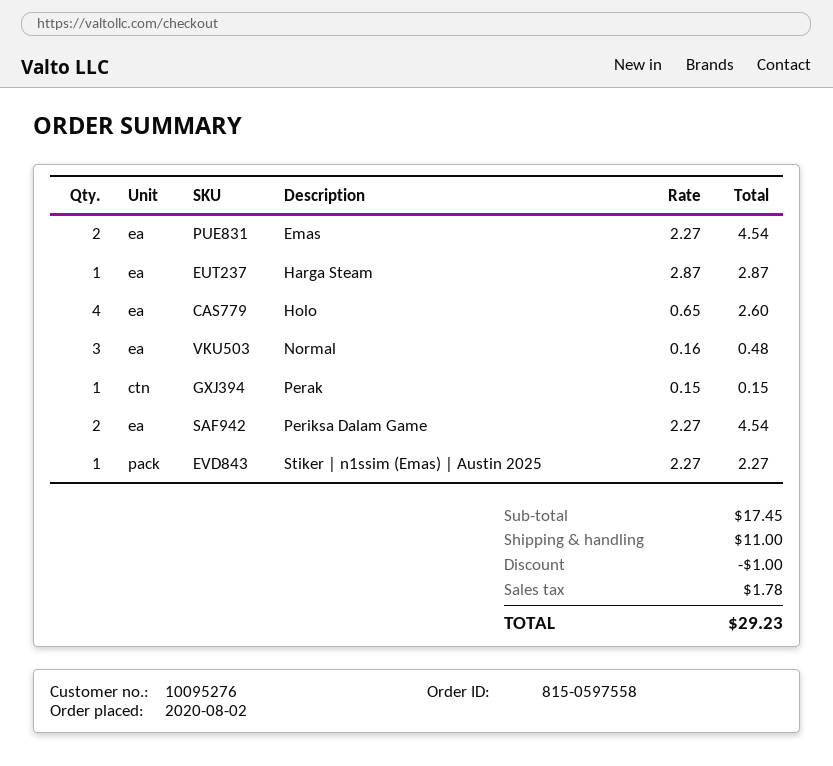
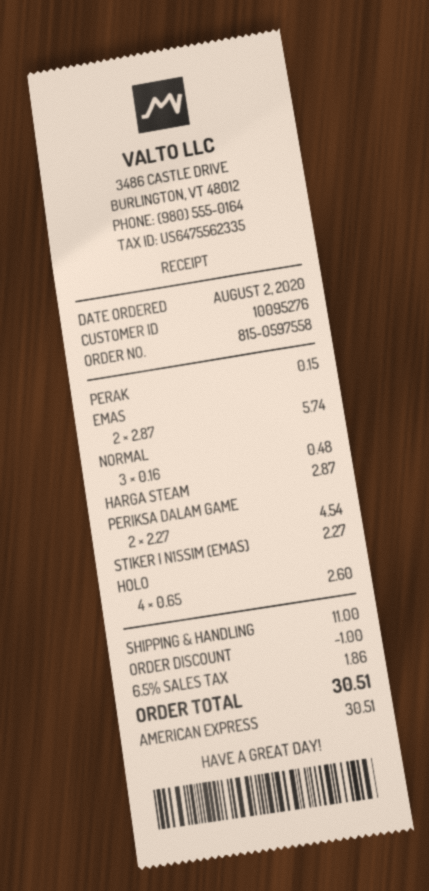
Emas: 2 x 2.27 = 4.54 -> 2 x 2.87 = 5.74
tax: 1.78 -> 1.86
total: 29.23 -> 30.51

